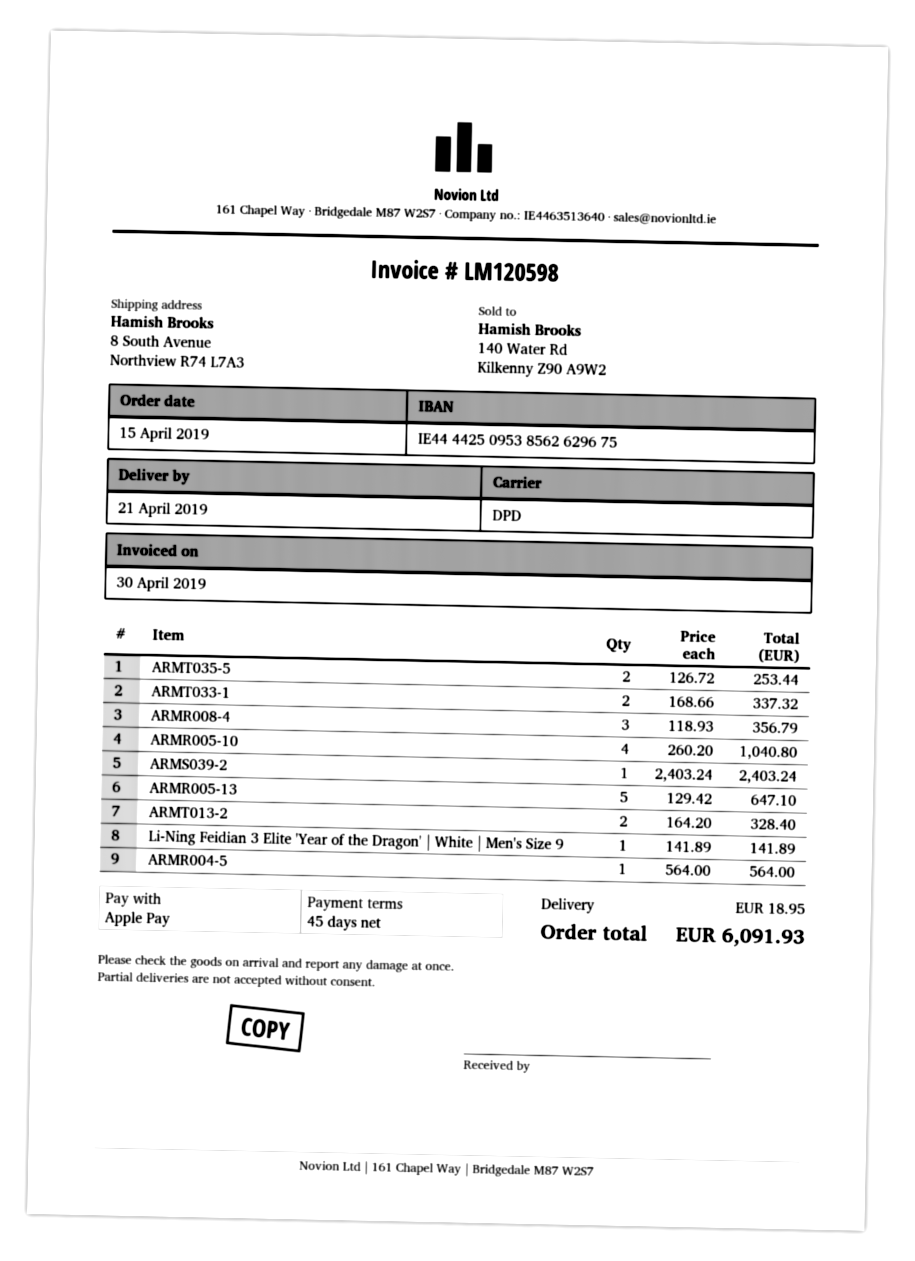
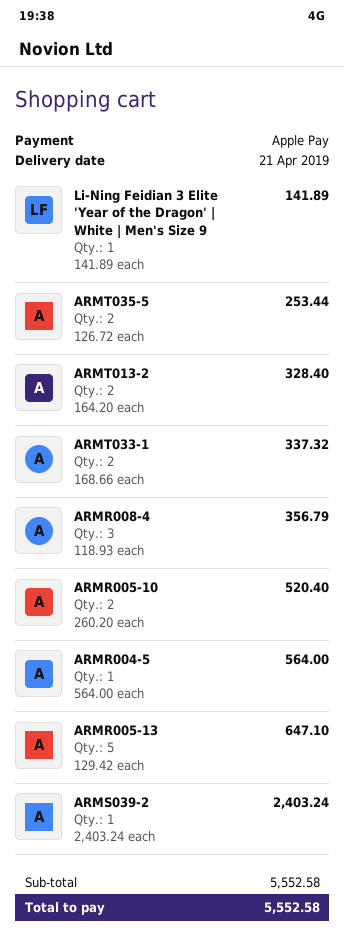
ARMR005-10: 4 x 260.20 = 1040.80 -> 2 x 260.20 = 520.40
shipping: 18.95 -> none
total: 6091.93 -> 5552.58

